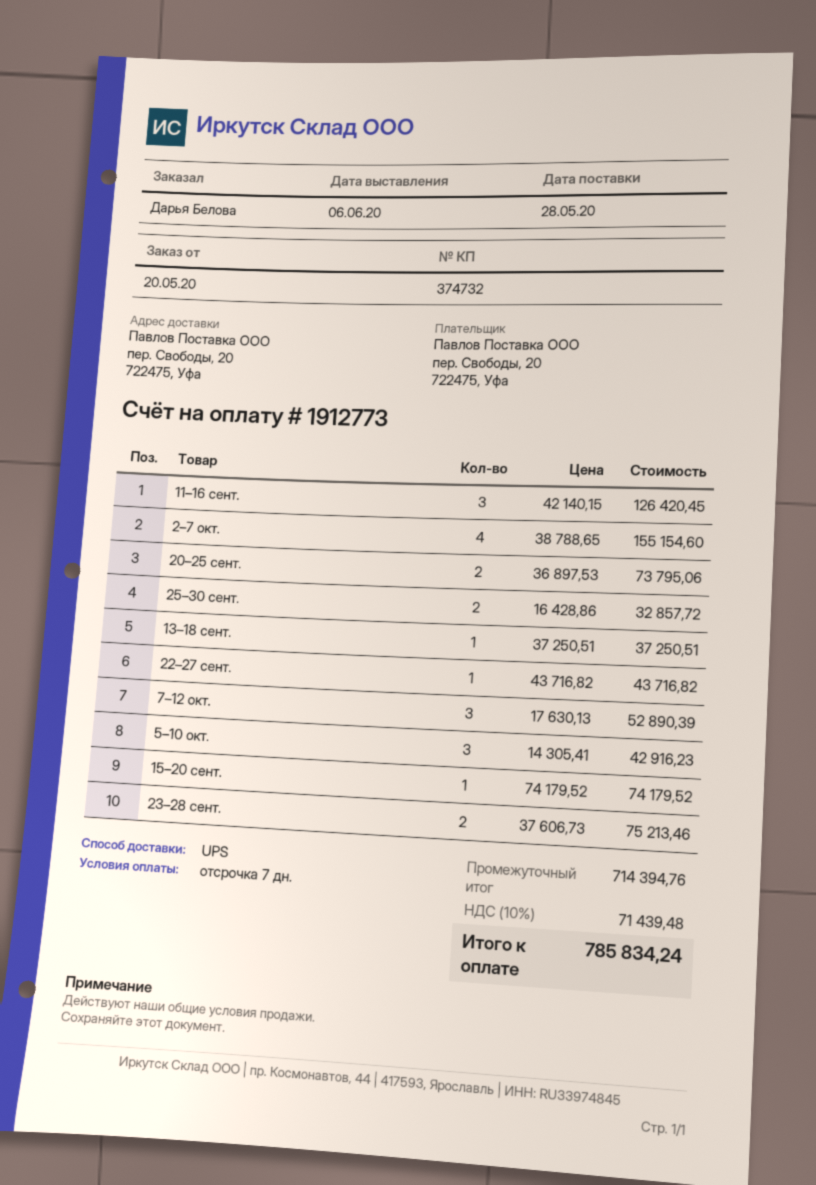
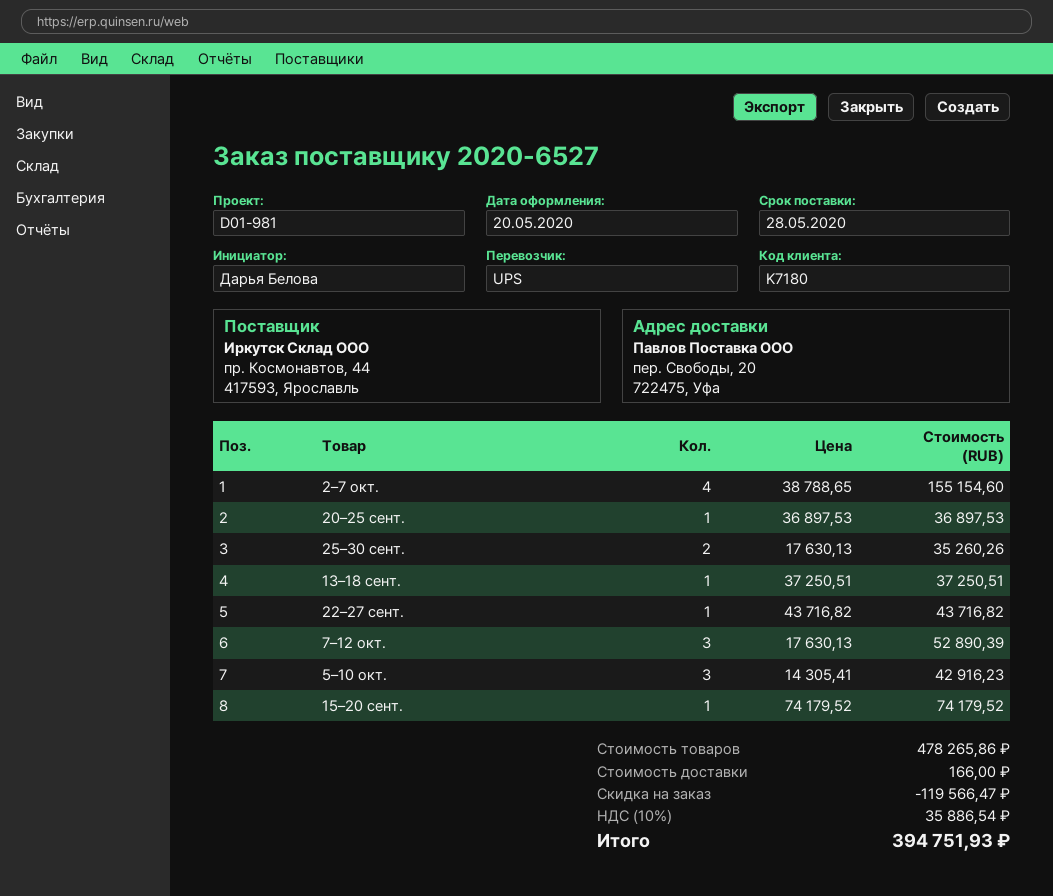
11–16 сент.: 3 x 42140.15 = 126420.45 -> none
20–25 сент.: 2 x 36897.53 = 73795.06 -> 1 x 36897.53 = 36897.53
25–30 сент.: 2 x 16428.86 = 32857.72 -> 2 x 17630.13 = 35260.26
23–28 сент.: 2 x 37606.73 = 75213.46 -> none
subtotal: 714394.76 -> 478265.86
discount: none -> 119566.47
shipping: none -> 166.00
tax: 10% = 71439.48 -> 10% = 35886.54
total: 785834.24 -> 394751.93

